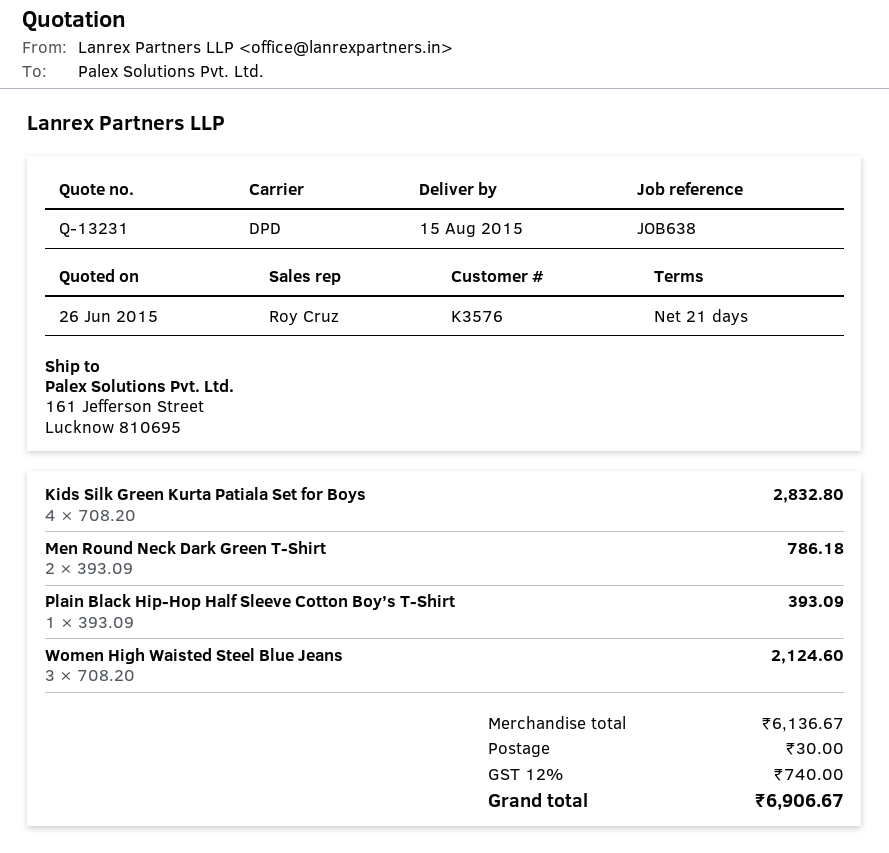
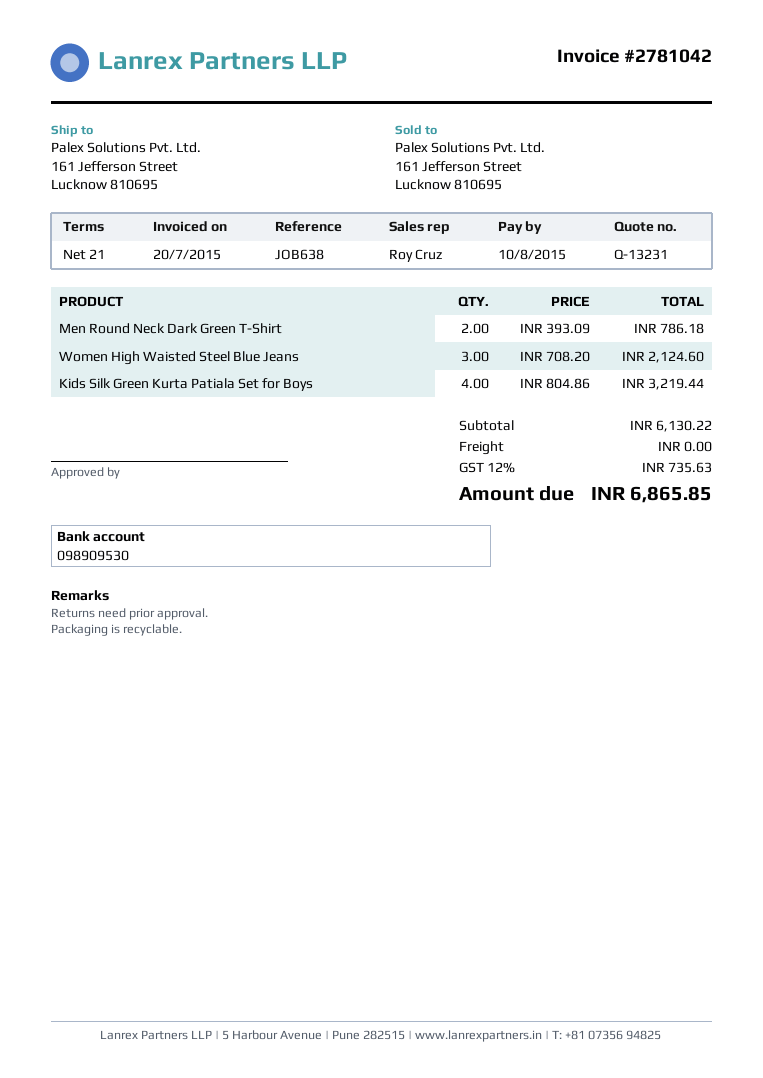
Kids Silk Green Kurta Patiala Set for Boys: 4 x 708.20 = 2832.80 -> 4 x 804.86 = 3219.44
Plain Black Hip-Hop Half Sleeve Cotton Boy’s T-Shirt: 1 x 393.09 = 393.09 -> none
subtotal: 6136.67 -> 6130.22
shipping: 30.00 -> 0.00
tax: 12% = 740.00 -> 12% = 735.63
total: 6906.67 -> 6865.85

